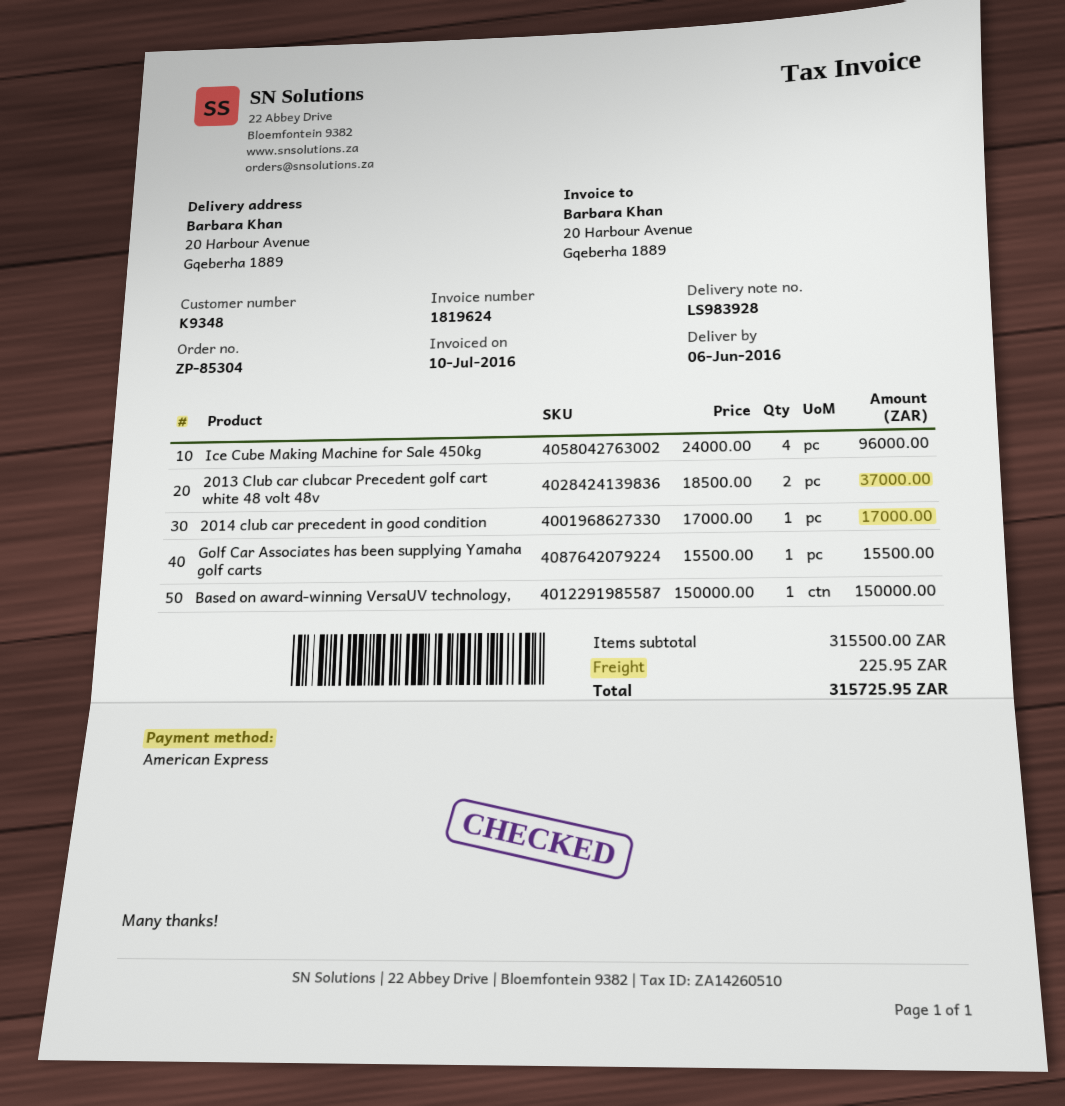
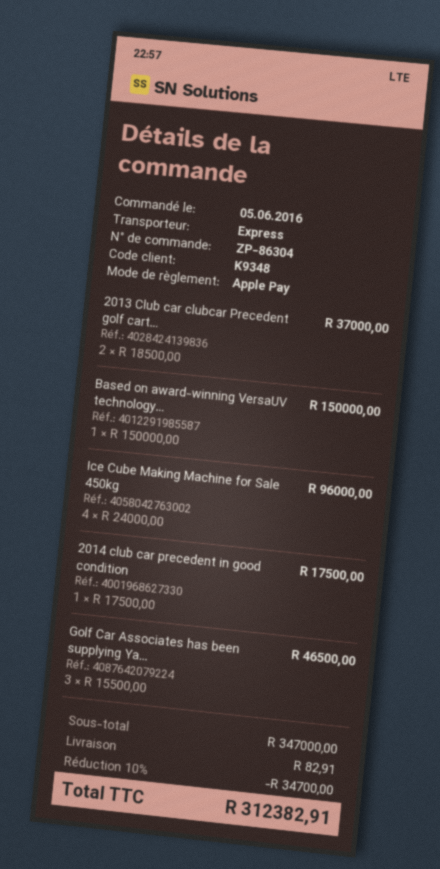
order number: ZP-85304 -> ZP-86304
payment method: American Express -> Apple Pay
2014 club car precedent in good condition: 1 x 17000.00 = 17000.00 -> 1 x 17500.00 = 17500.00
Golf Car Associates has been supplying Yamaha golf carts: 1 x 15500.00 = 15500.00 -> 3 x 15500.00 = 46500.00
subtotal: 315500.00 -> 347000.00
discount: none -> 10% = 34700.00
shipping: 225.95 -> 82.91
total: 315725.95 -> 312382.91

